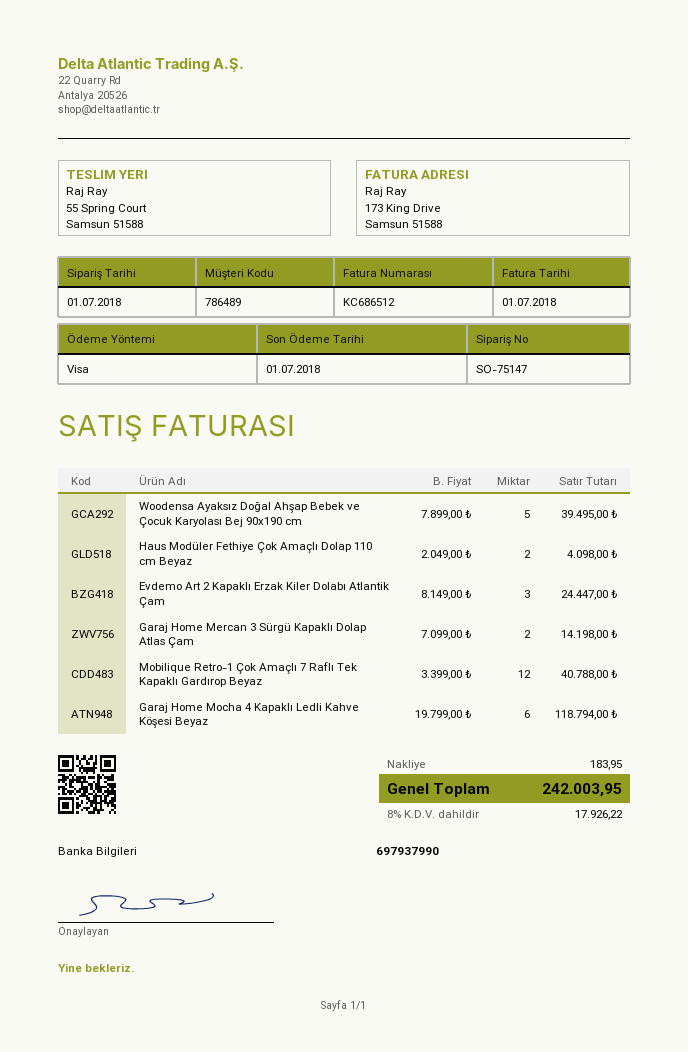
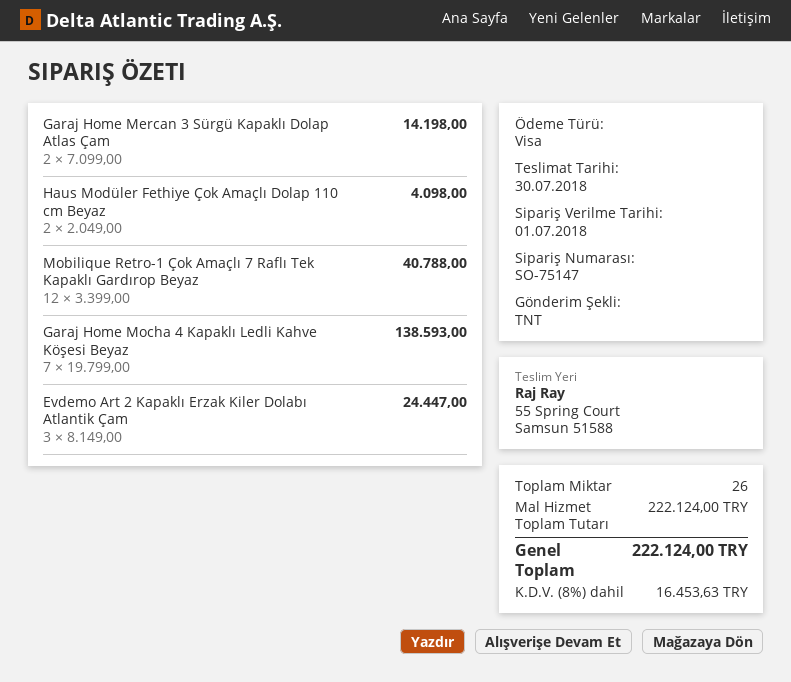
Woodensa Ayaksız Doğal Ahşap Bebek ve Çocuk Karyolası Bej 90x190 cm: 5 x 7899.00 = 39495.00 -> none
Garaj Home Mocha 4 Kapaklı Ledli Kahve Köşesi Beyaz: 6 x 19799.00 = 118794.00 -> 7 x 19799.00 = 138593.00
shipping: 183.95 -> none
tax: 8% = 17926.22 -> 8% = 16453.63
total: 242003.95 -> 222124.00

